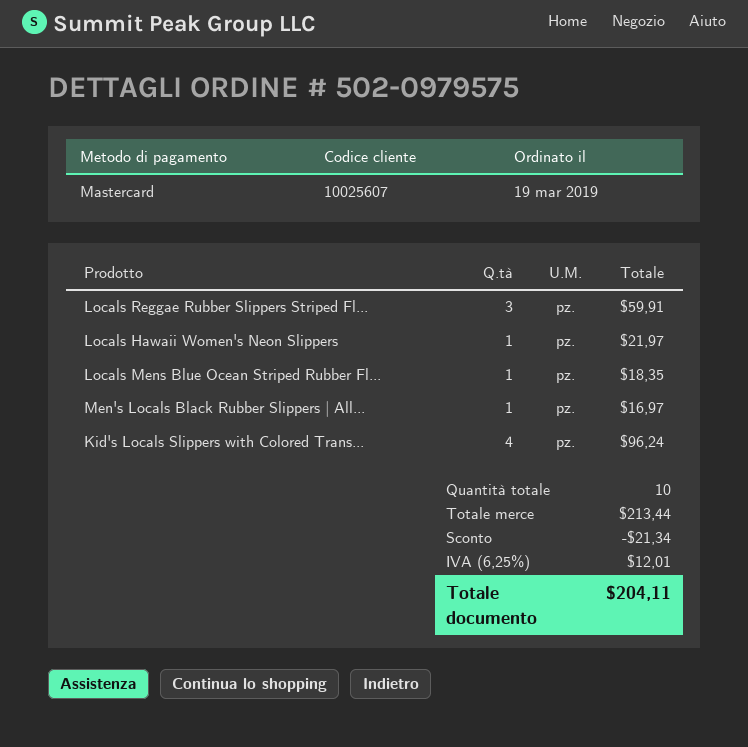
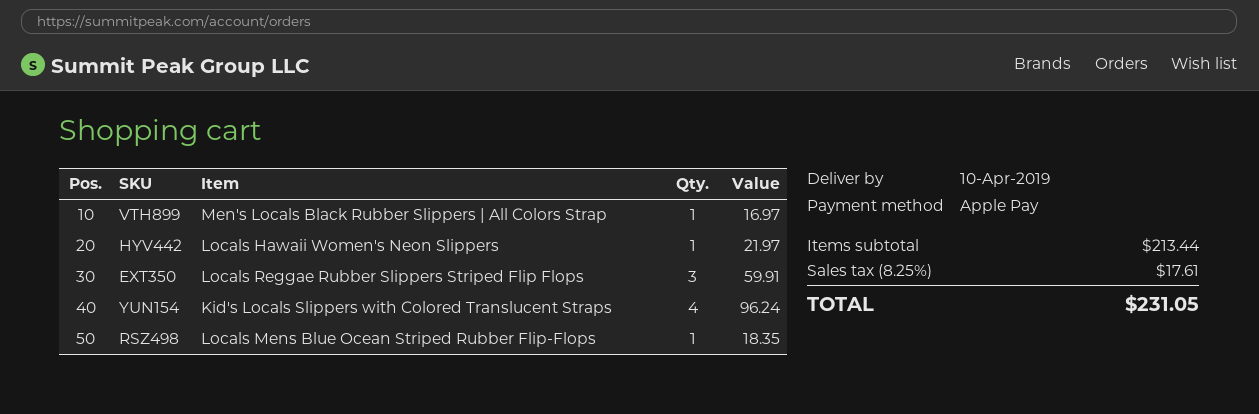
payment method: Mastercard -> Apple Pay
discount: 21.34 -> none
tax: 6.25% = 12.01 -> 8.25% = 17.61
total: 204.11 -> 231.05

